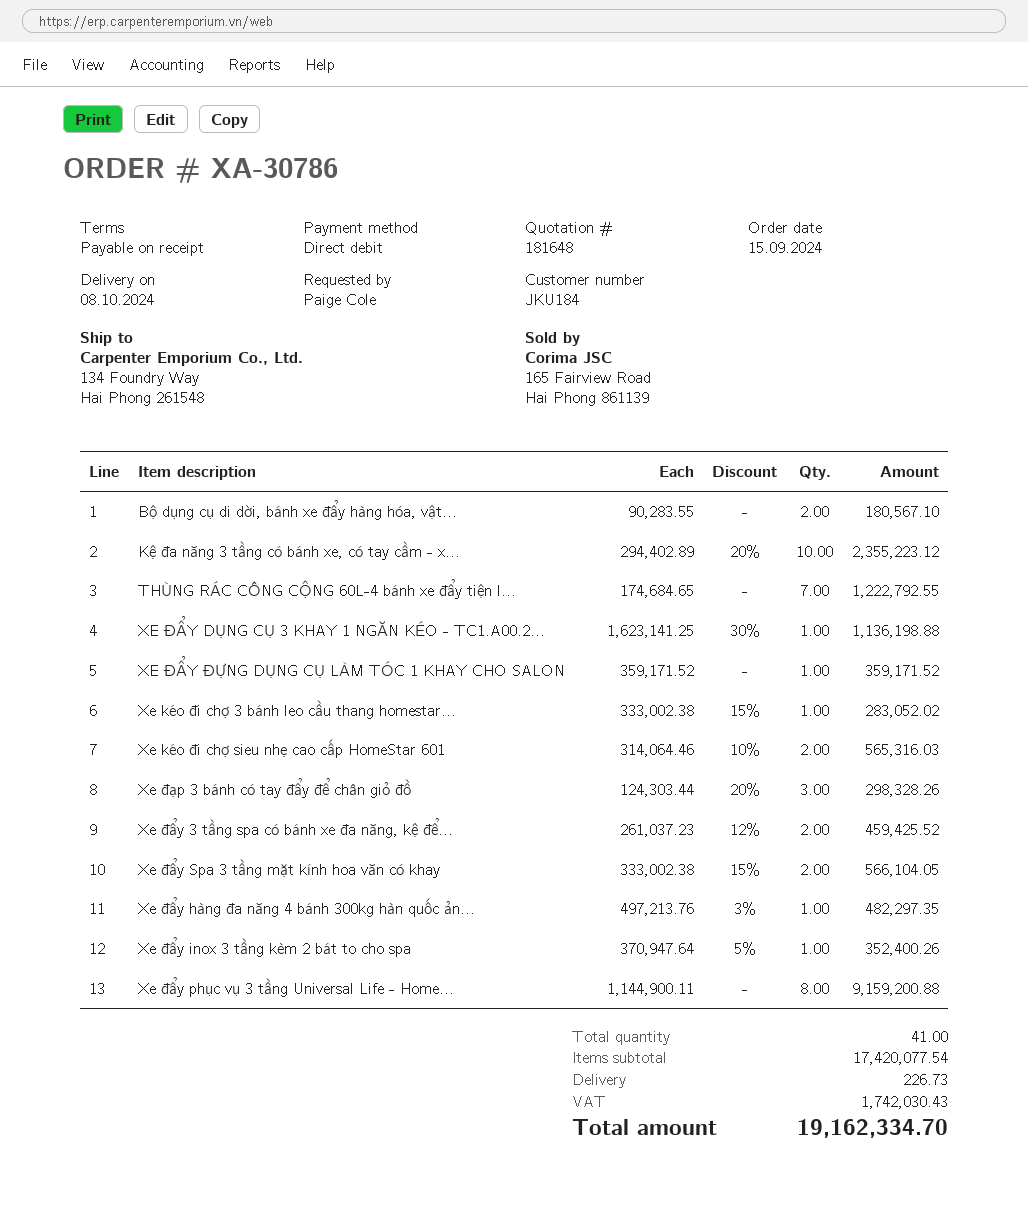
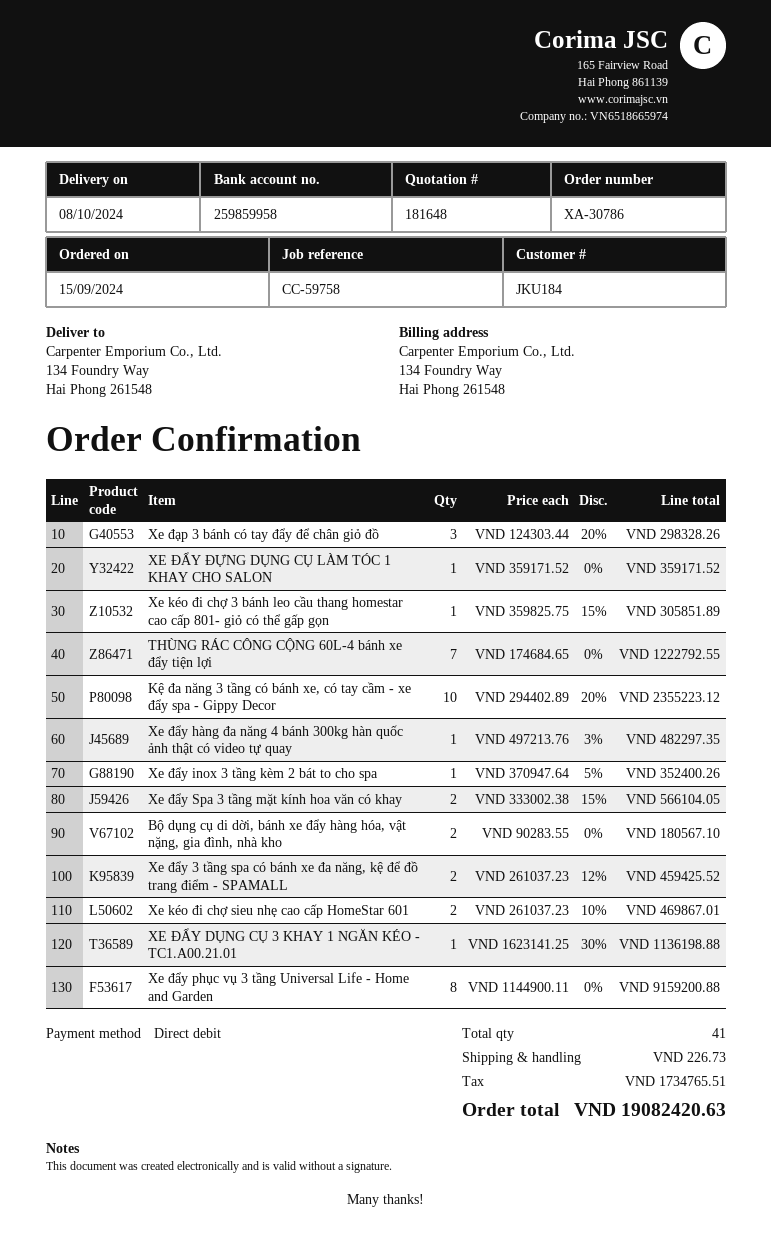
Xe kéo đi chợ 3 bánh leo cầu thang homestar...: 1 x 333002.38 - 15% = 283052.02 -> 1 x 359825.75 - 15% = 305851.89
Xe kéo đi chợ sieu nhẹ cao cấp HomeStar 601: 2 x 314064.46 - 10% = 565316.03 -> 2 x 261037.23 - 10% = 469867.01
tax: 1742030.43 -> 1734765.51
total: 19162334.70 -> 19082420.63

